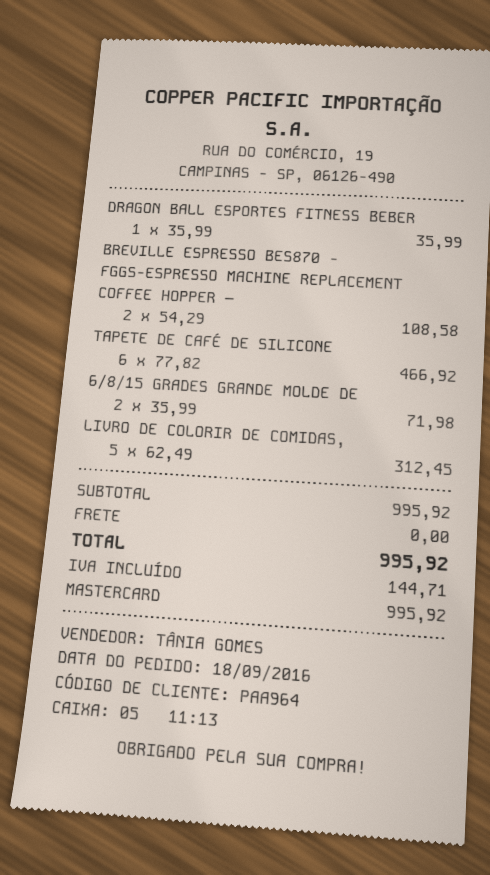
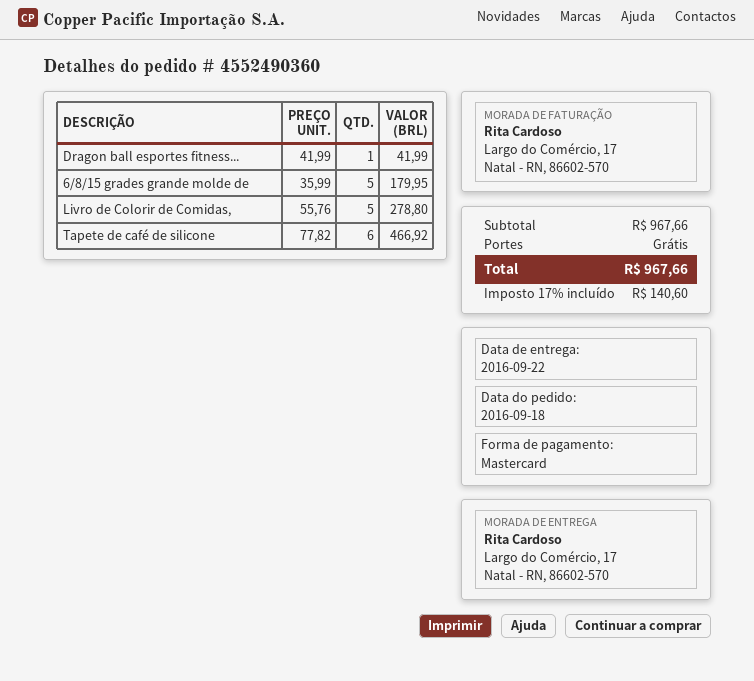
DRAGON BALL ESPORTES FITNESS BEBER: 1 x 35.99 = 35.99 -> 1 x 41.99 = 41.99
BREVILLE ESPRESSO BES870 - FGGS-ESPRESSO MACHINE REPLACEMENT COFFEE HOPPER –: 2 x 54.29 = 108.58 -> none
6/8/15 GRADES GRANDE MOLDE DE: 2 x 35.99 = 71.98 -> 5 x 35.99 = 179.95
LIVRO DE COLORIR DE COMIDAS,: 5 x 62.49 = 312.45 -> 5 x 55.76 = 278.80
subtotal: 995.92 -> 967.66
tax: 144.71 -> 140.60
total: 995.92 -> 967.66

